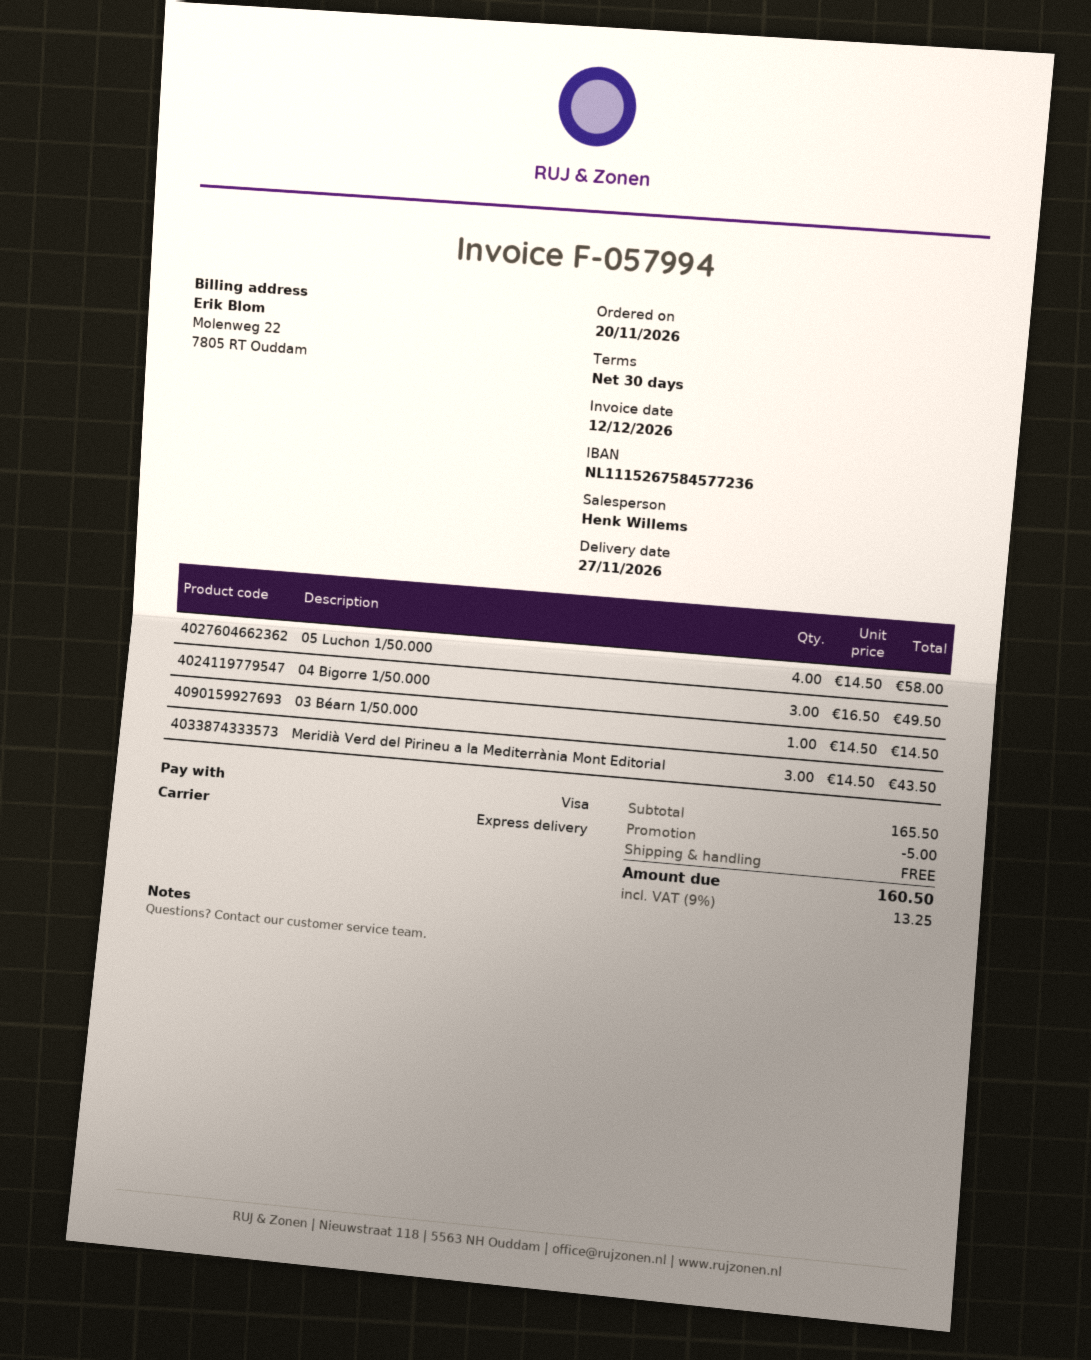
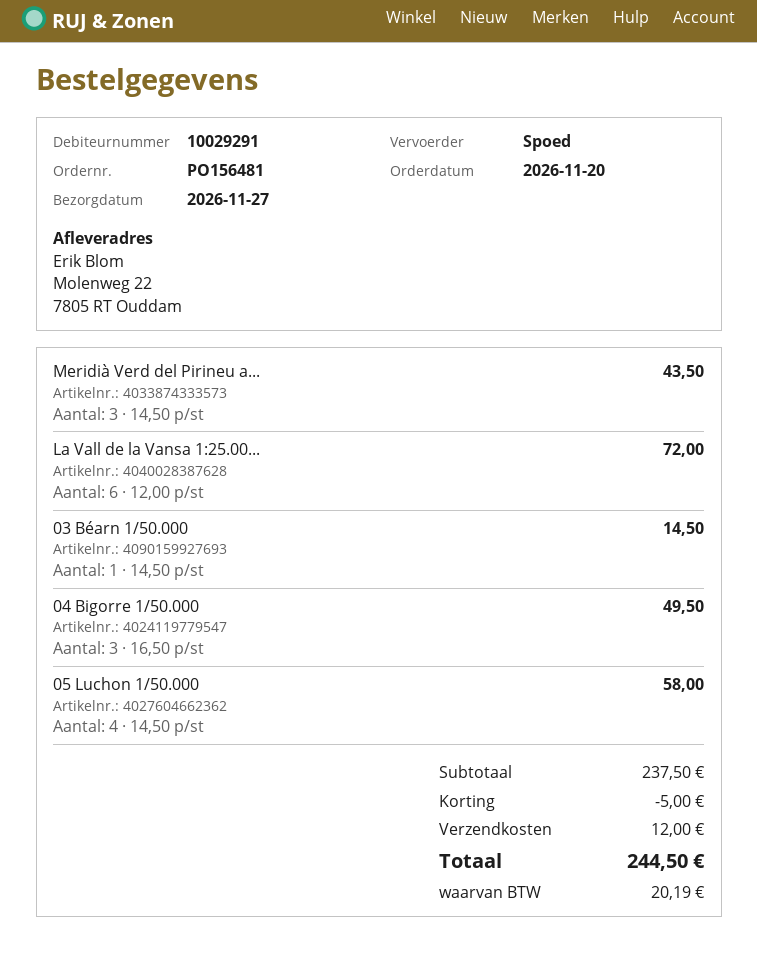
La Vall de la Vansa 1:25.00...: none -> 6 x 12.00 = 72.00
subtotal: 165.50 -> 237.50
shipping: 0.00 -> 12.00
tax: 13.25 -> 20.19
total: 160.50 -> 244.50

